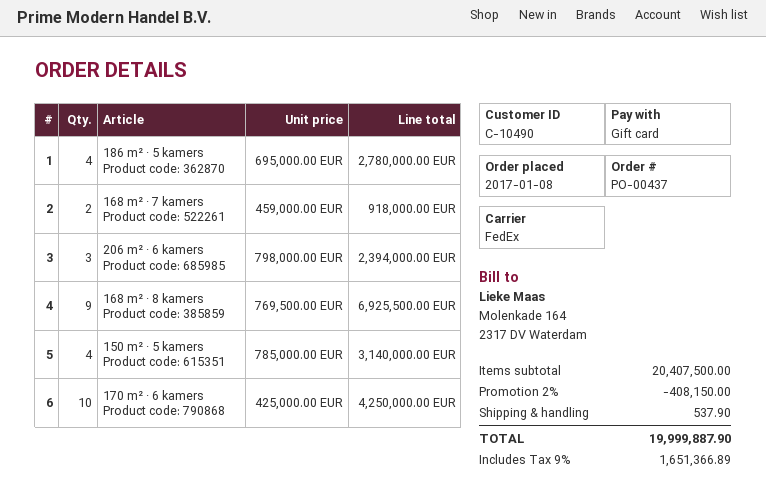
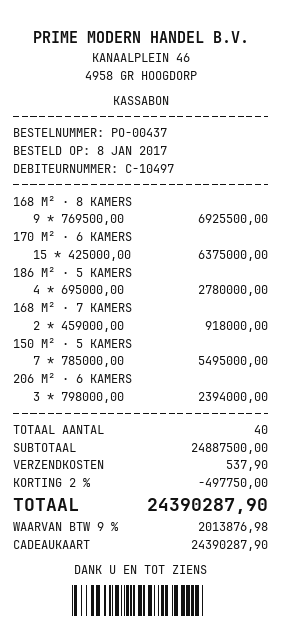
customer number: C-10490 -> C-10497
150 m² · 5 kamers: 4 x 785000.00 = 3140000.00 -> 7 x 785000.00 = 5495000.00
170 m² · 6 kamers: 10 x 425000.00 = 4250000.00 -> 15 x 425000.00 = 6375000.00
subtotal: 20407500.00 -> 24887500.00
discount: 2% = 408150.00 -> 2% = 497750.00
tax: 9% = 1651366.89 -> 9% = 2013876.98
total: 19999887.90 -> 24390287.90

